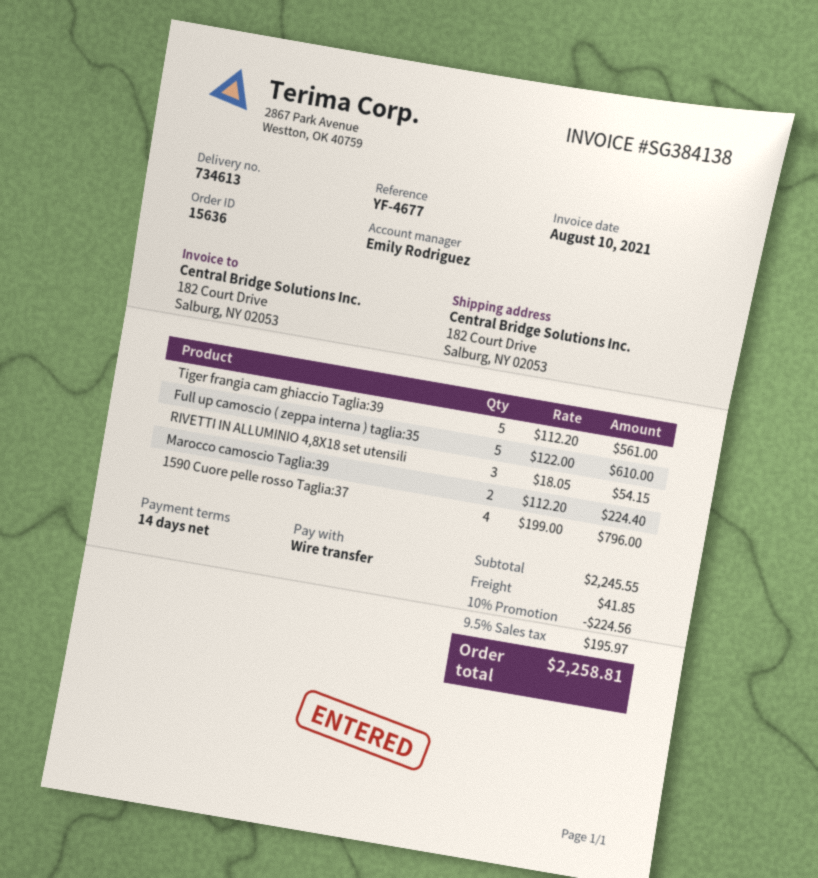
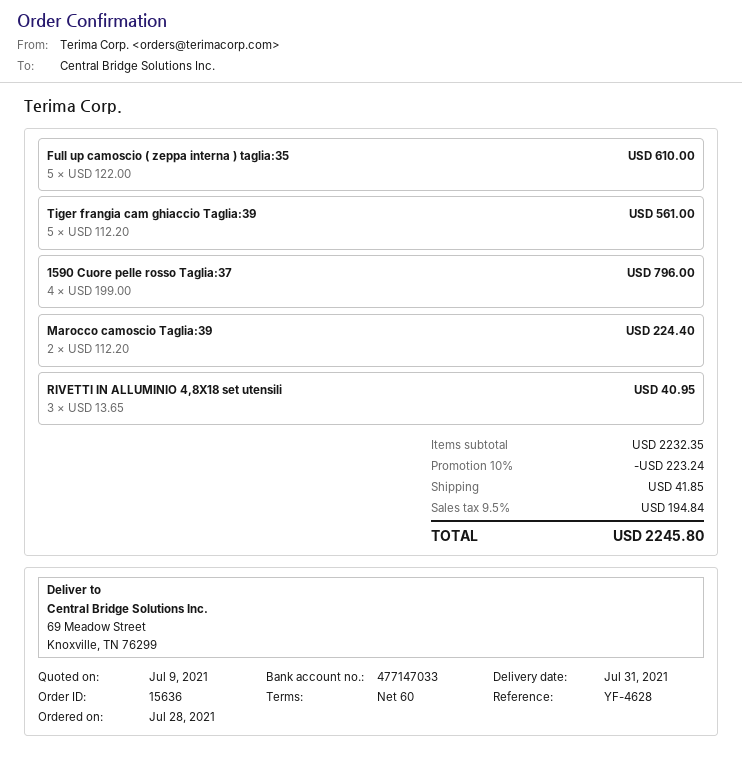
payment terms: 14 days -> 60 days
reference: YF-4677 -> YF-4628
ship to: 182 Court Drive, Salburg, NY 02053 -> 69 Meadow Street, Knoxville, TN 76299
RIVETTI IN ALLUMINIO 4,8X18 set utensili: 3 x 18.05 = 54.15 -> 3 x 13.65 = 40.95
subtotal: 2245.55 -> 2232.35
discount: 10% = 224.56 -> 10% = 223.24
tax: 9.5% = 195.97 -> 9.5% = 194.84
total: 2258.81 -> 2245.80

